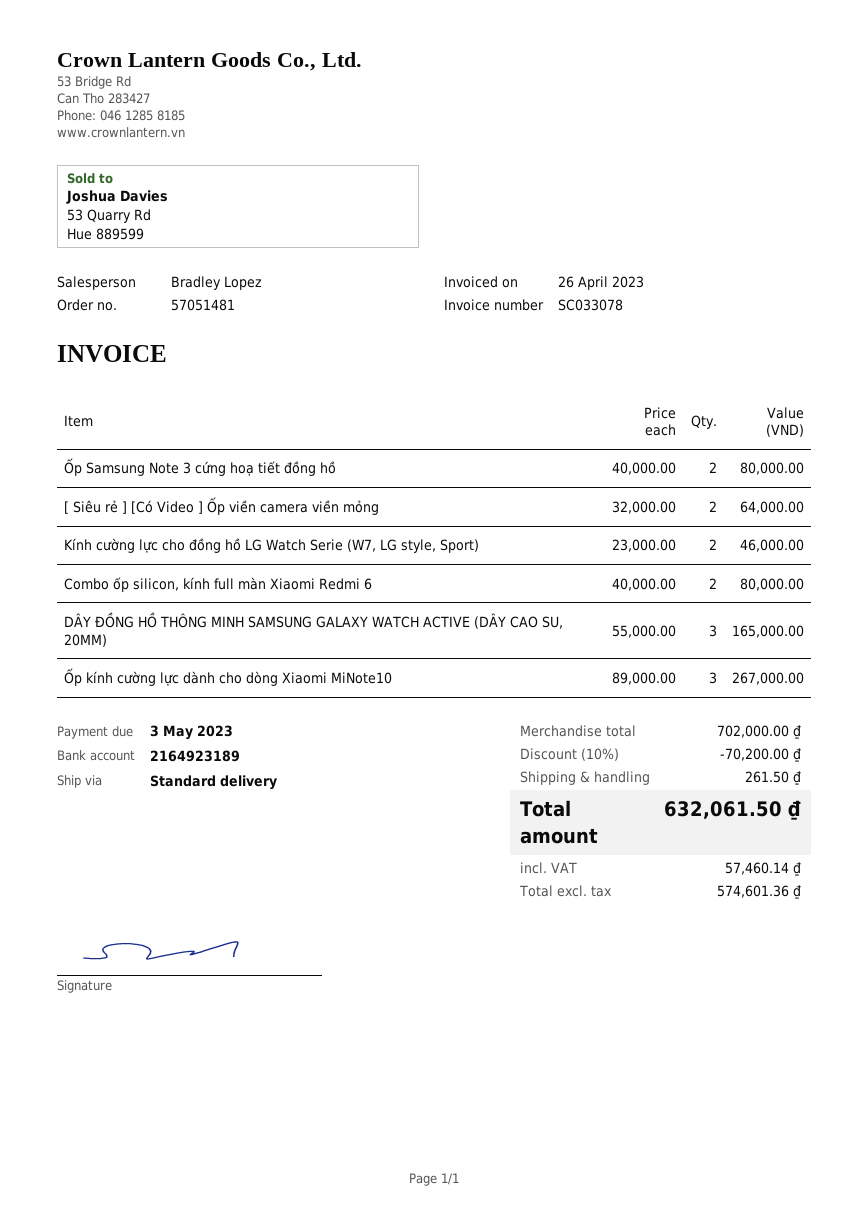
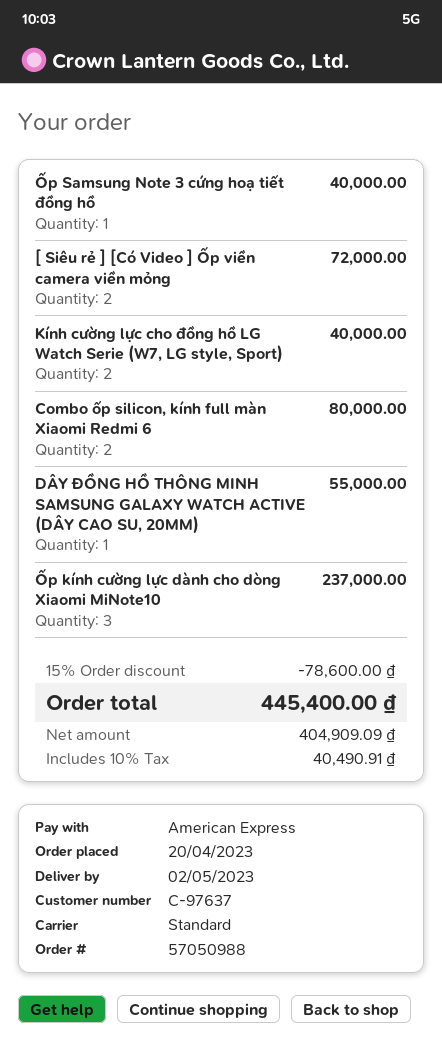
order number: 57051481 -> 57050988
Ốp Samsung Note 3 cứng hoạ tiết đồng hồ: 2 for 80000.00 -> 1 for 40000.00
[ Siêu rẻ ] [Có Video ] Ốp viền camera viền mỏng: 2 for 64000.00 -> 2 for 72000.00
Kính cường lực cho đồng hồ LG Watch Serie (W7, LG style, Sport): 2 for 46000.00 -> 2 for 40000.00
DÂY ĐỒNG HỒ THÔNG MINH SAMSUNG GALAXY WATCH ACTIVE (DÂY CAO SU, 20MM): 3 for 165000.00 -> 1 for 55000.00
Ốp kính cường lực dành cho dòng Xiaomi MiNote10: 3 for 267000.00 -> 3 for 237000.00
discount: 10% = 70200.00 -> 15% = 78600.00
shipping: 261.50 -> none
net: 574601.36 -> 404909.09
tax: 57460.14 -> 40490.91
total: 632061.50 -> 445400.00

